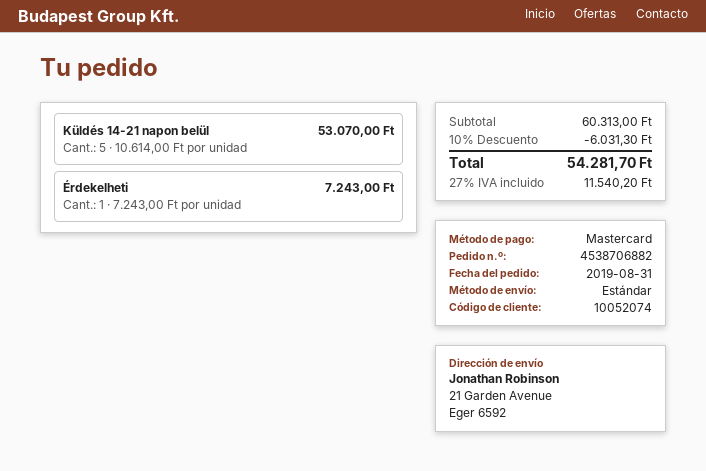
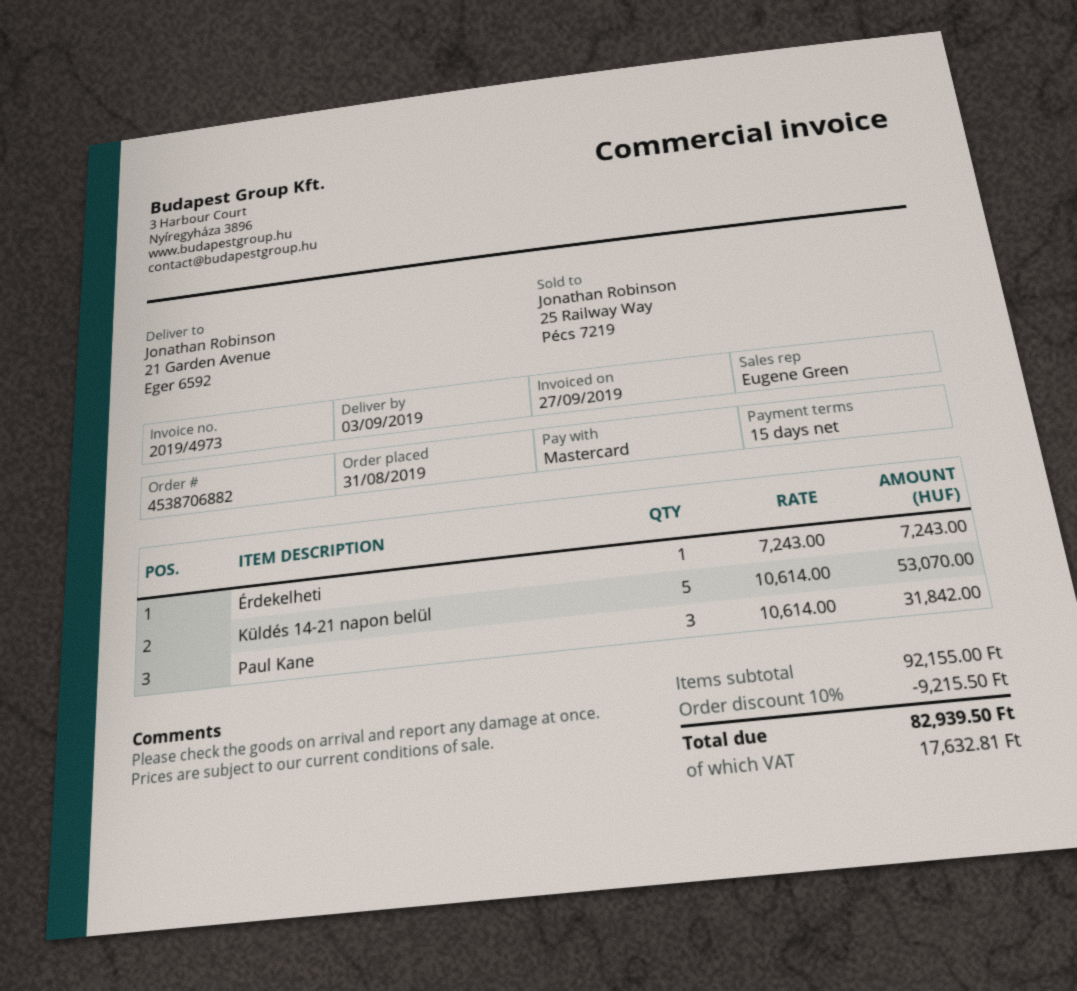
Paul Kane: none -> 3 x 10614.00 = 31842.00
subtotal: 60313.00 -> 92155.00
discount: 10% = 6031.30 -> 10% = 9215.50
tax: 11540.20 -> 17632.81
total: 54281.70 -> 82939.50

